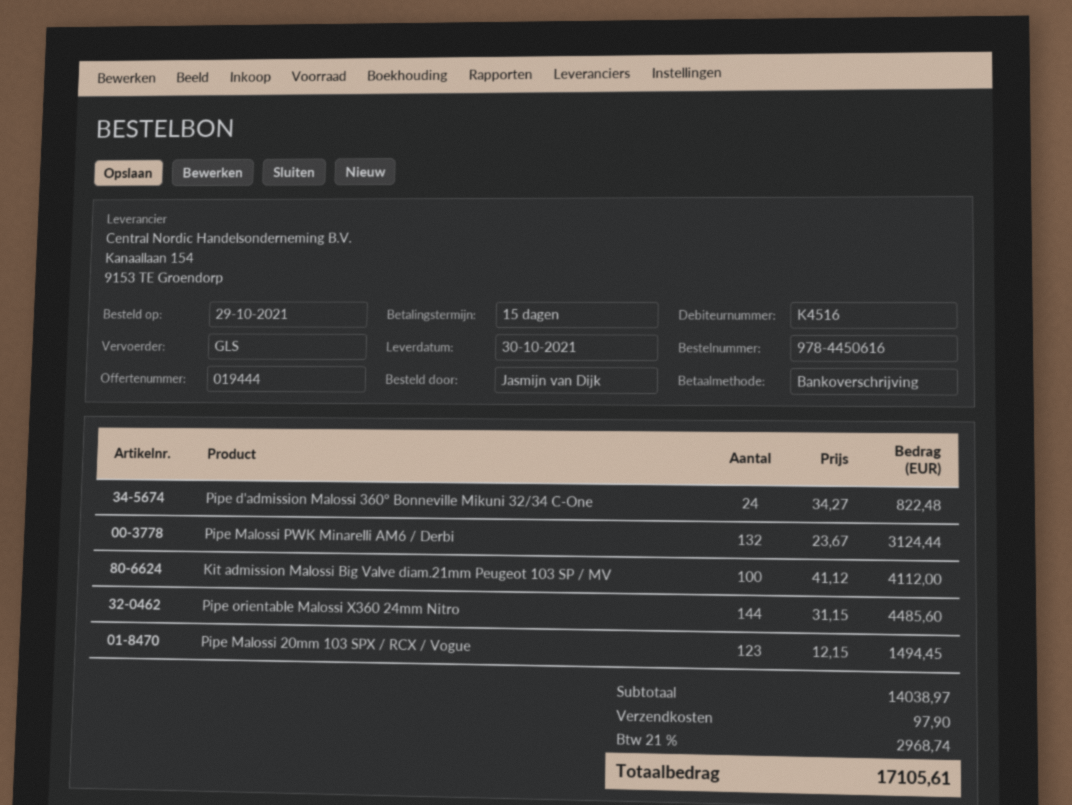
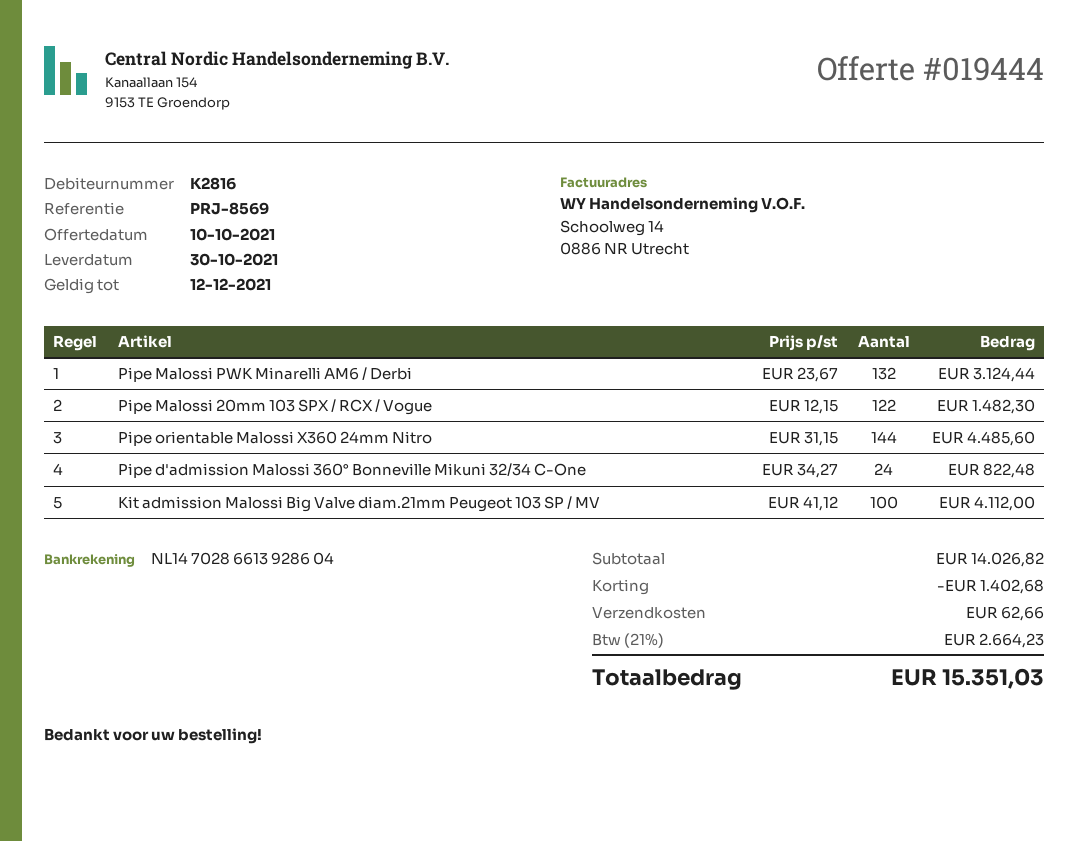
customer number: K4516 -> K2816
Pipe Malossi 20mm 103 SPX / RCX / Vogue: 123 x 12.15 = 1494.45 -> 122 x 12.15 = 1482.30
subtotal: 14038.97 -> 14026.82
discount: none -> 1402.68
shipping: 97.90 -> 62.66
tax: 21% = 2968.74 -> 21% = 2664.23
total: 17105.61 -> 15351.03

